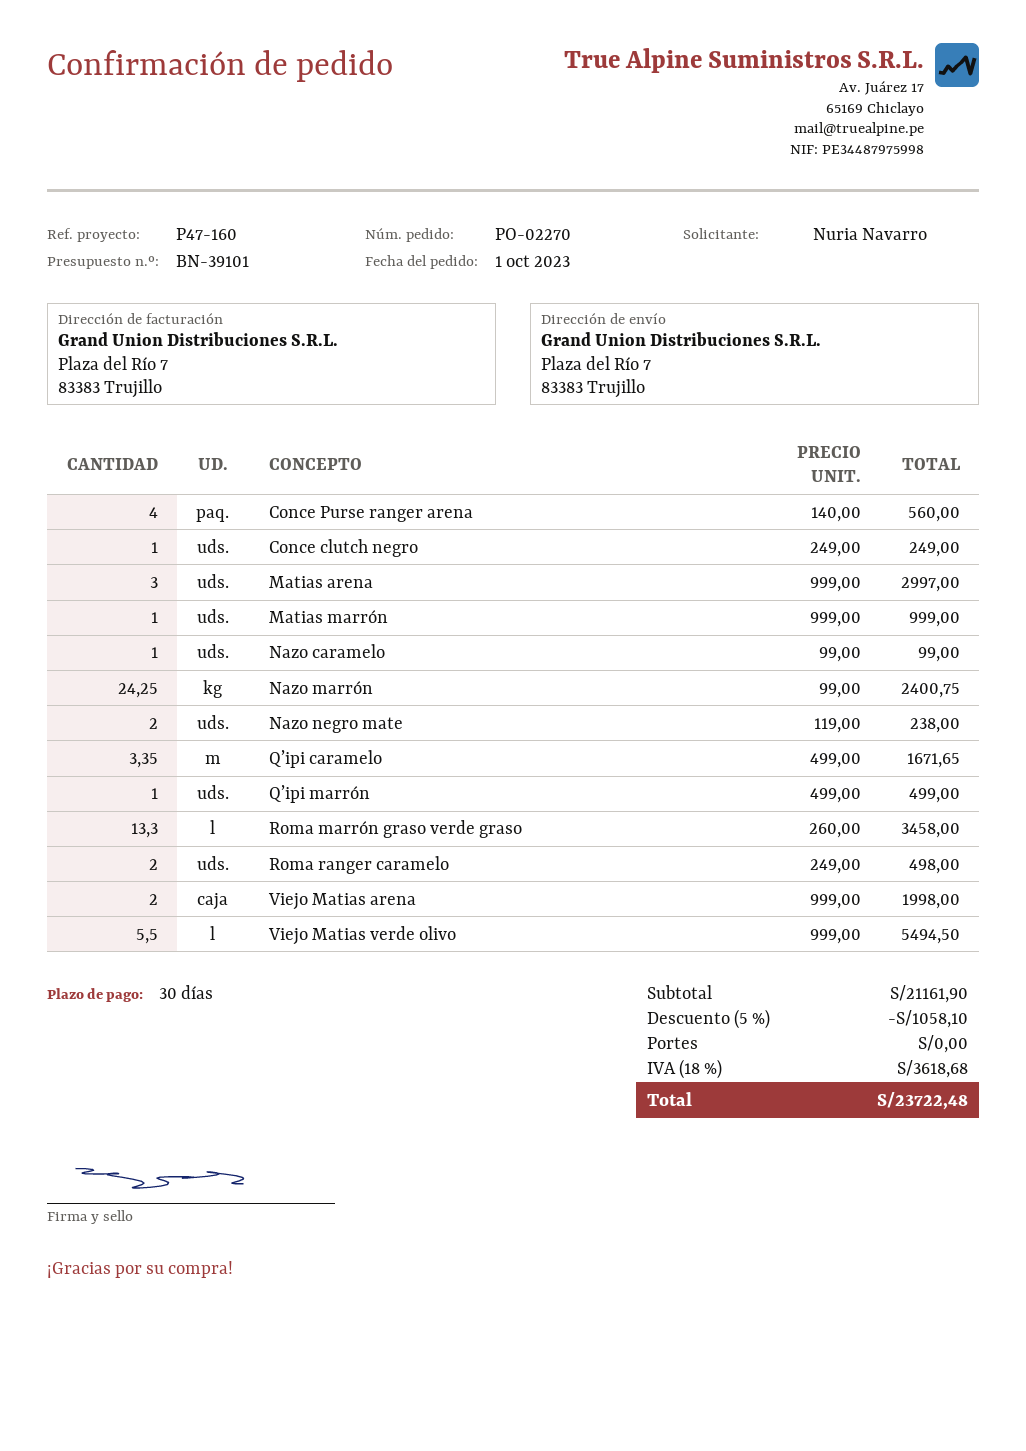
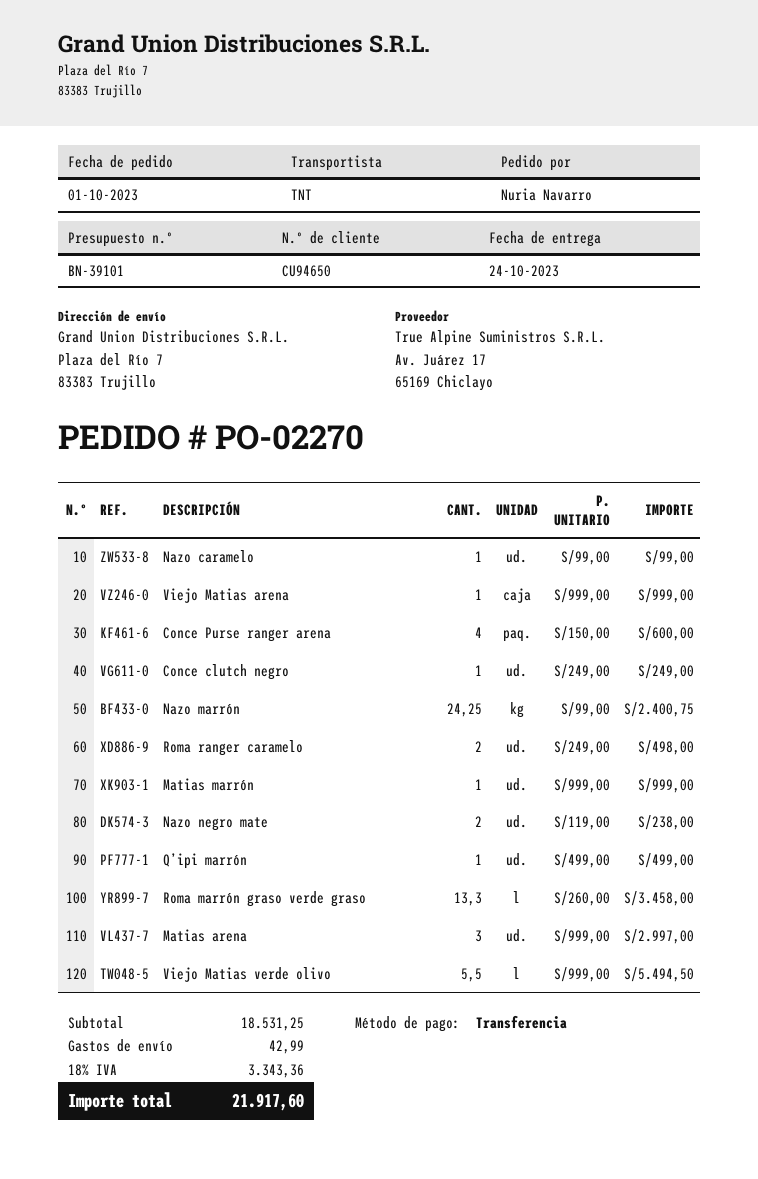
Conce Purse ranger arena: 4 x 140.00 = 560.00 -> 4 x 150.00 = 600.00
Q’ipi caramelo: 3.35 x 499.00 = 1671.65 -> none
Viejo Matias arena: 2 x 999.00 = 1998.00 -> 1 x 999.00 = 999.00
subtotal: 21161.90 -> 18531.25
discount: 5% = 1058.10 -> none
shipping: 0.00 -> 42.99
tax: 18% = 3618.68 -> 18% = 3343.36
total: 23722.48 -> 21917.60

